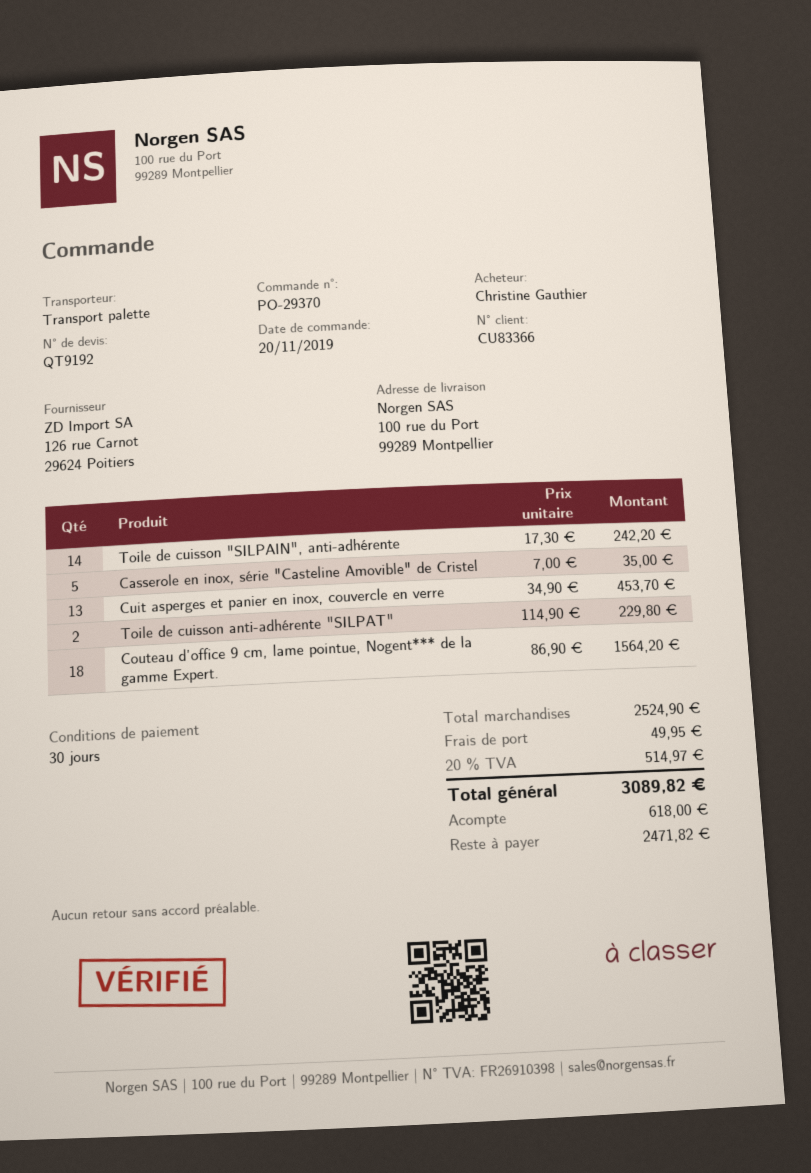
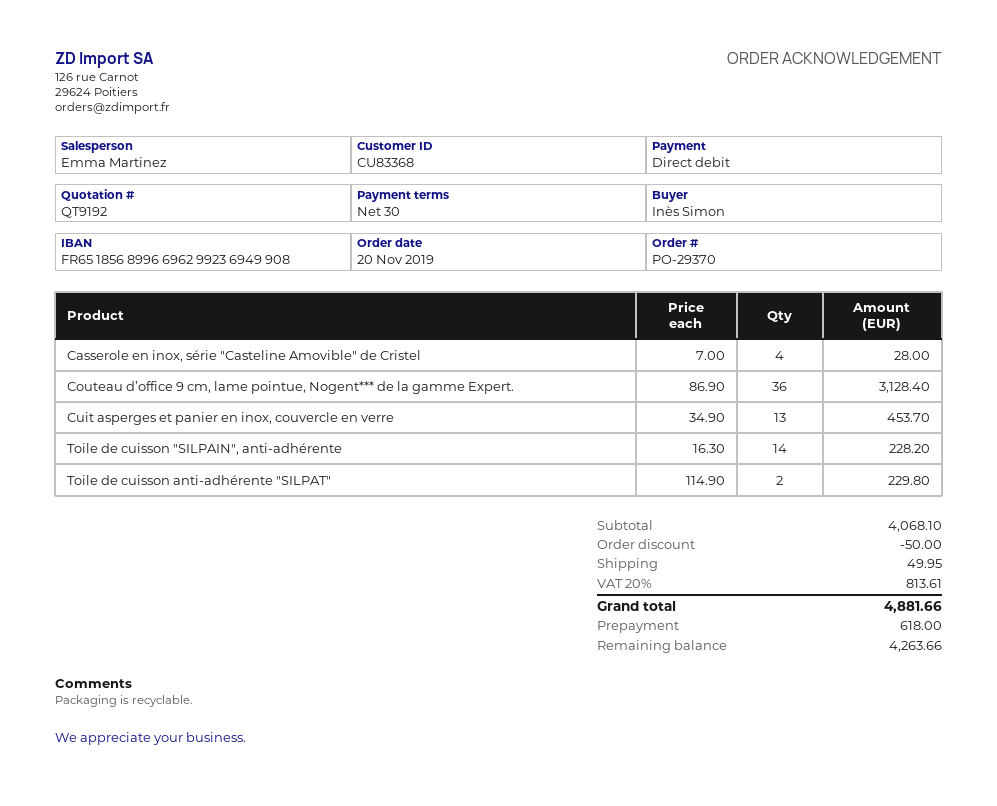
customer number: CU83366 -> CU83368
ordered by: Christine Gauthier -> Inès Simon
Toile de cuisson "SILPAIN", anti-adhérente: 14 x 17.30 = 242.20 -> 14 x 16.30 = 228.20
Casserole en inox, série "Casteline Amovible" de Cristel: 5 x 7.00 = 35.00 -> 4 x 7.00 = 28.00
Couteau d’office 9 cm, lame pointue, Nogent*** de la gamme Expert.: 18 x 86.90 = 1564.20 -> 36 x 86.90 = 3128.40
subtotal: 2524.90 -> 4068.10
discount: none -> 50.00
tax: 20% = 514.97 -> 20% = 813.61
total: 3089.82 -> 4881.66
balance: 2471.82 -> 4263.66

